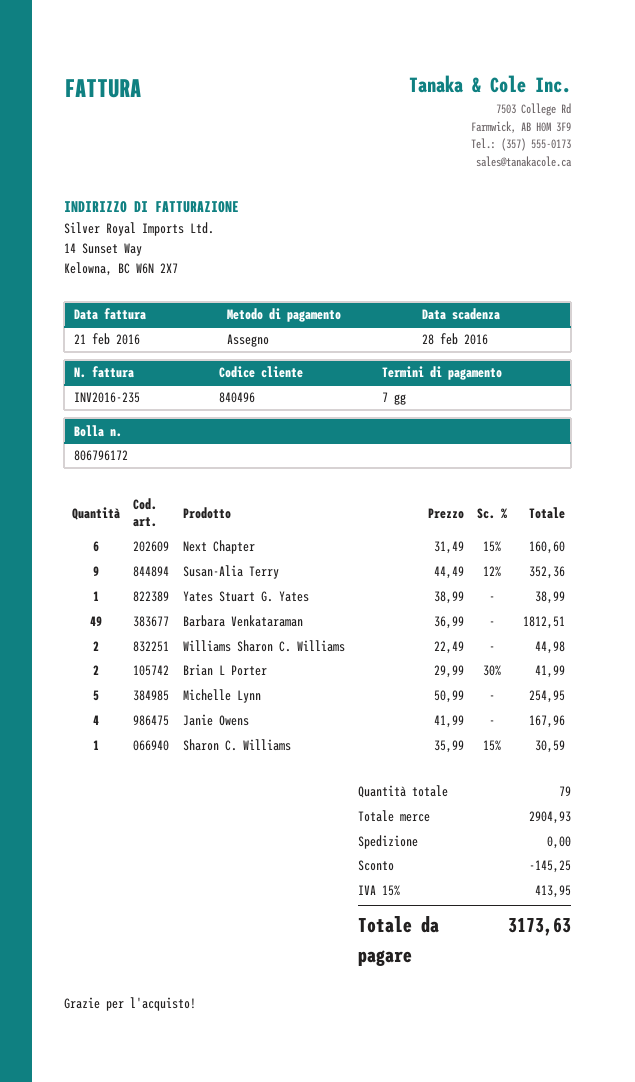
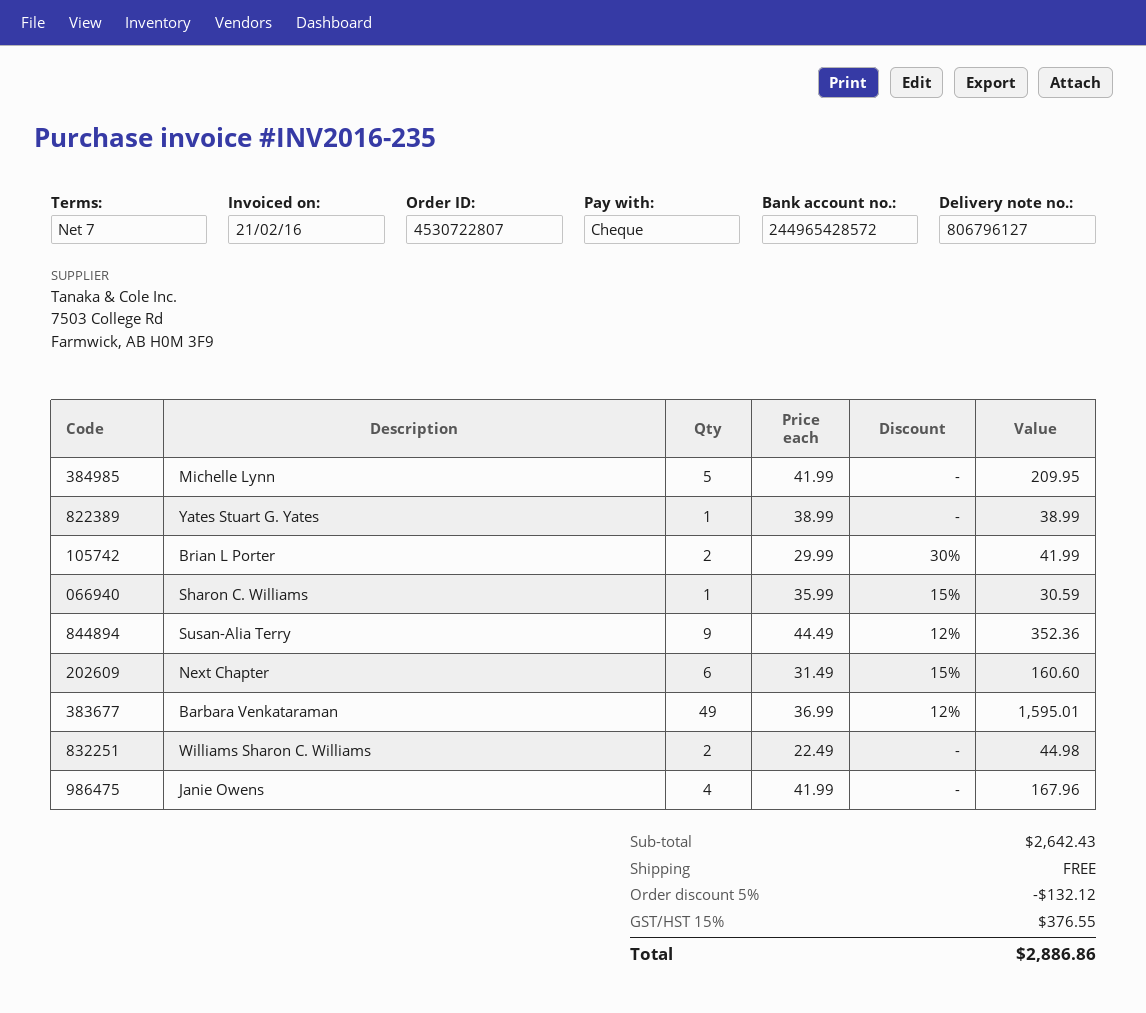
delivery note number: 806796172 -> 806796127
Barbara Venkataraman: 49 x 36.99 = 1812.51 -> 49 x 36.99 - 12% = 1595.01
Michelle Lynn: 5 x 50.99 = 254.95 -> 5 x 41.99 = 209.95
subtotal: 2904.93 -> 2642.43
discount: 145.25 -> 132.12
tax: 15% = 413.95 -> 15% = 376.55
total: 3173.63 -> 2886.86

